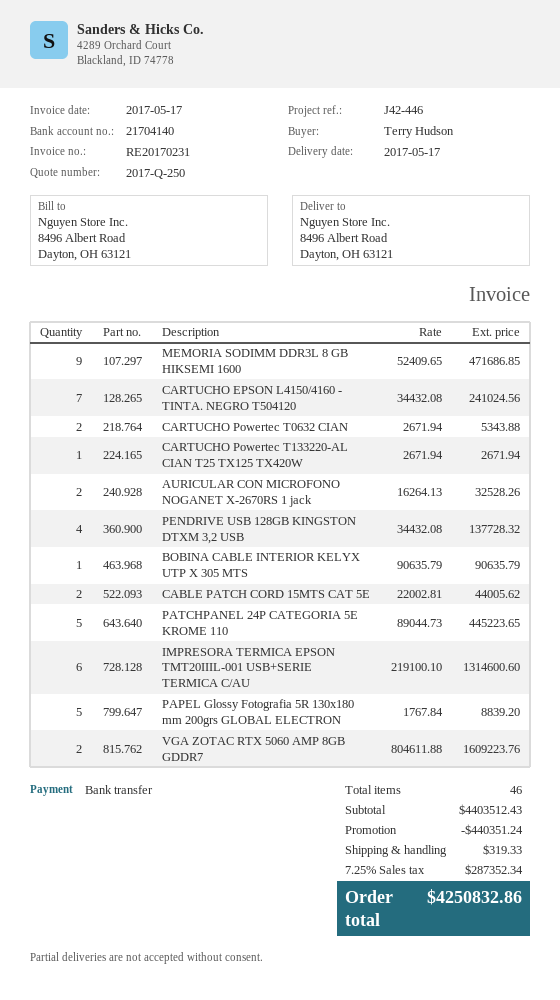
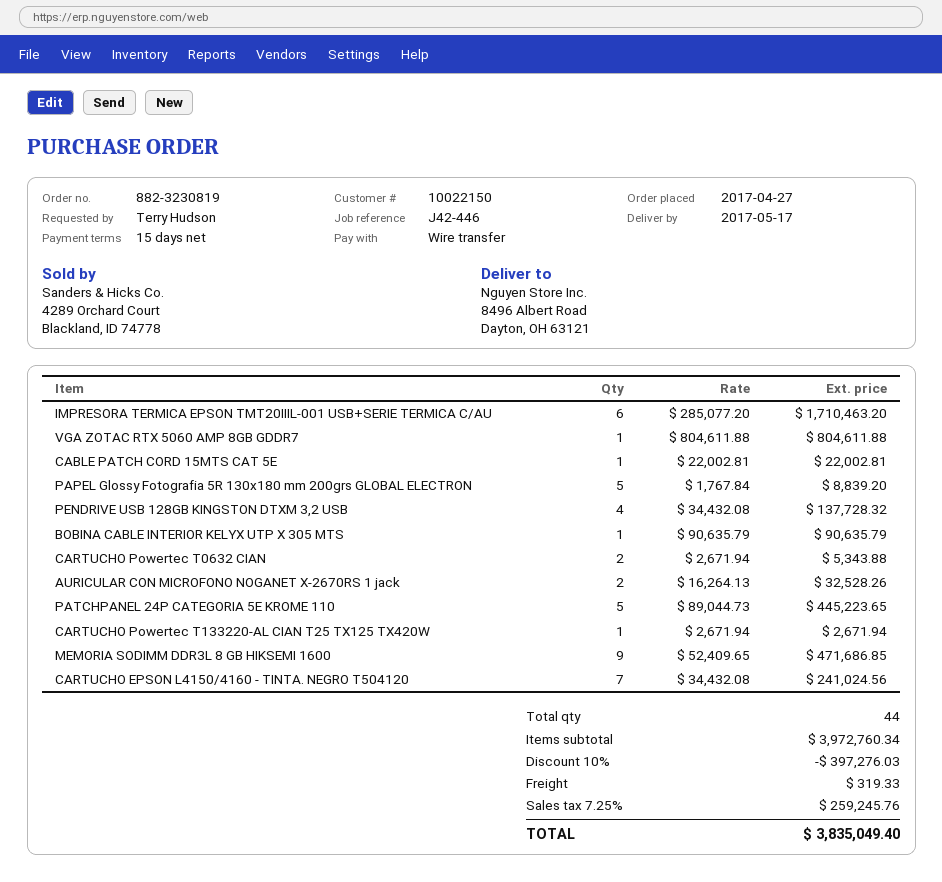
CABLE PATCH CORD 15MTS CAT 5E: 2 x 22002.81 = 44005.62 -> 1 x 22002.81 = 22002.81
IMPRESORA TERMICA EPSON TMT20IIIL-001 USB+SERIE TERMICA C/AU: 6 x 219100.10 = 1314600.60 -> 6 x 285077.20 = 1710463.20
VGA ZOTAC RTX 5060 AMP 8GB GDDR7: 2 x 804611.88 = 1609223.76 -> 1 x 804611.88 = 804611.88
total quantity: 46 -> 44
subtotal: 4403512.43 -> 3972760.34
discount: 440351.24 -> 397276.03
tax: 7.25% = 287352.34 -> 7.25% = 259245.76
total: 4250832.86 -> 3835049.40

